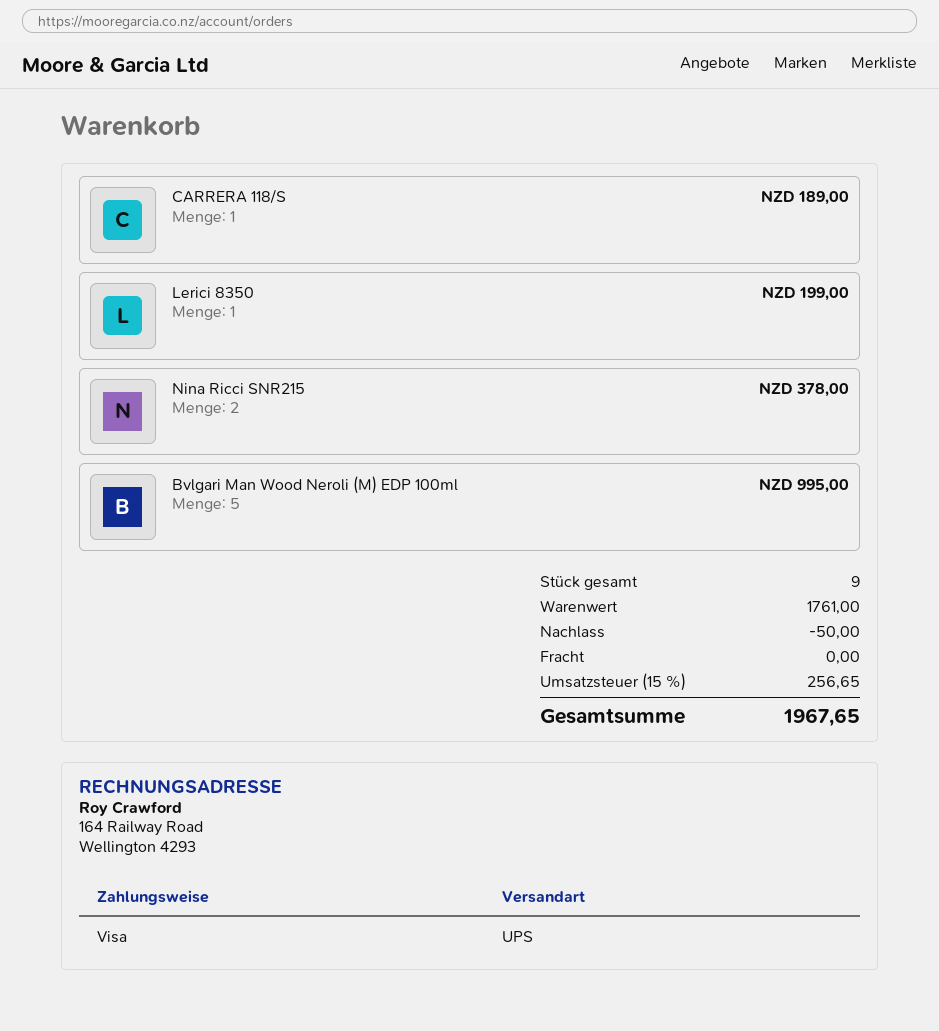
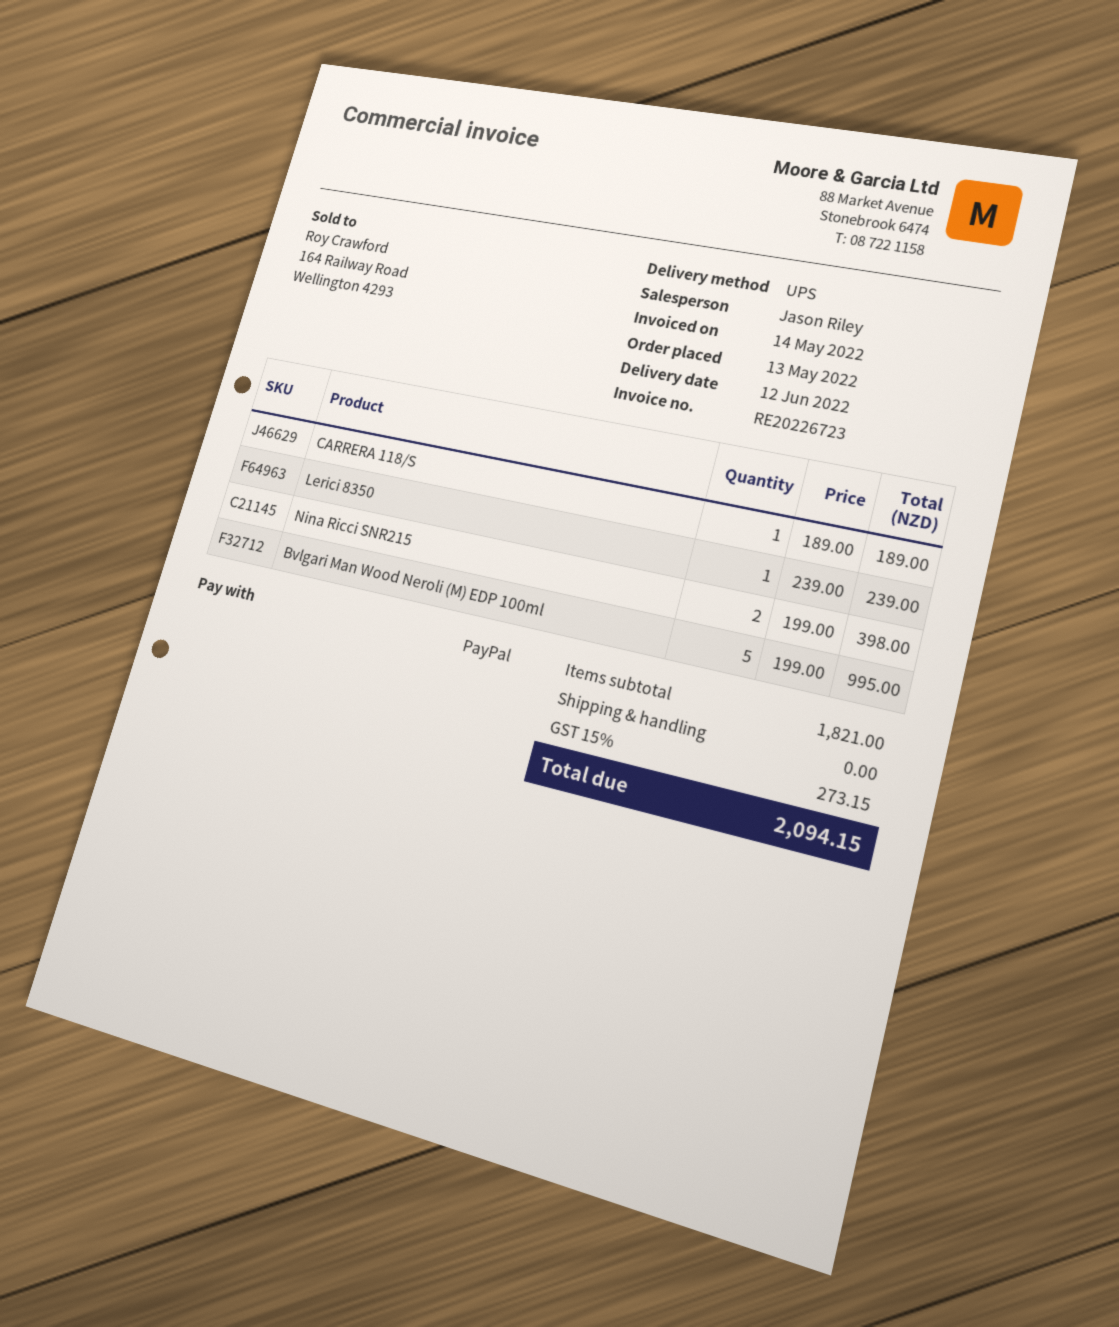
payment method: Visa -> PayPal
Lerici 8350: 1 for 199.00 -> 1 for 239.00
Nina Ricci SNR215: 2 for 378.00 -> 2 for 398.00
subtotal: 1761.00 -> 1821.00
discount: 50.00 -> none
tax: 15% = 256.65 -> 15% = 273.15
total: 1967.65 -> 2094.15

